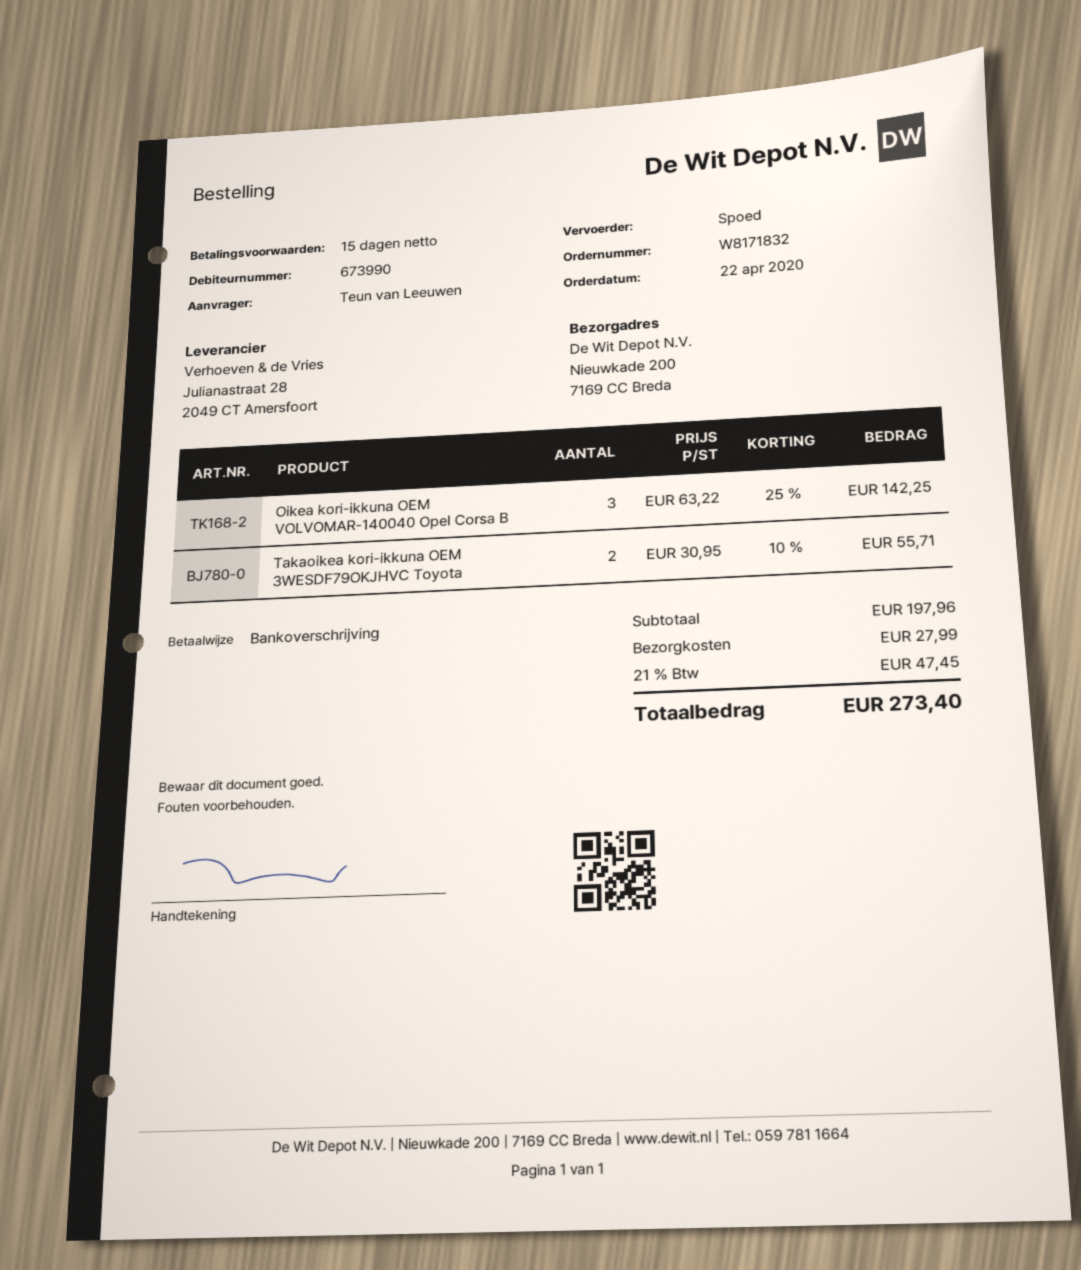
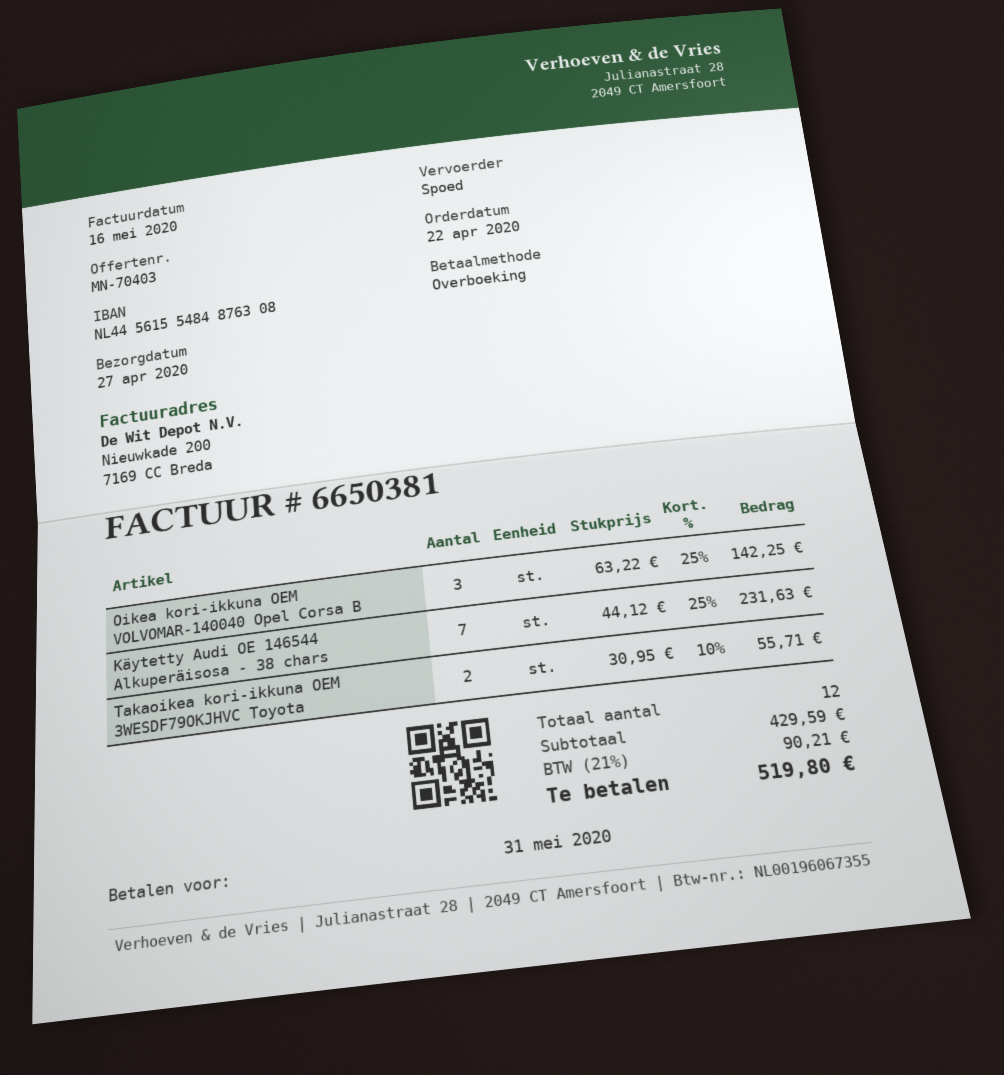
Käytetty Audi OE 146544 Alkuperäisosa - 38 chars: none -> 7 x 44.12 - 25% = 231.63
subtotal: 197.96 -> 429.59
shipping: 27.99 -> none
tax: 21% = 47.45 -> 21% = 90.21
total: 273.40 -> 519.80

